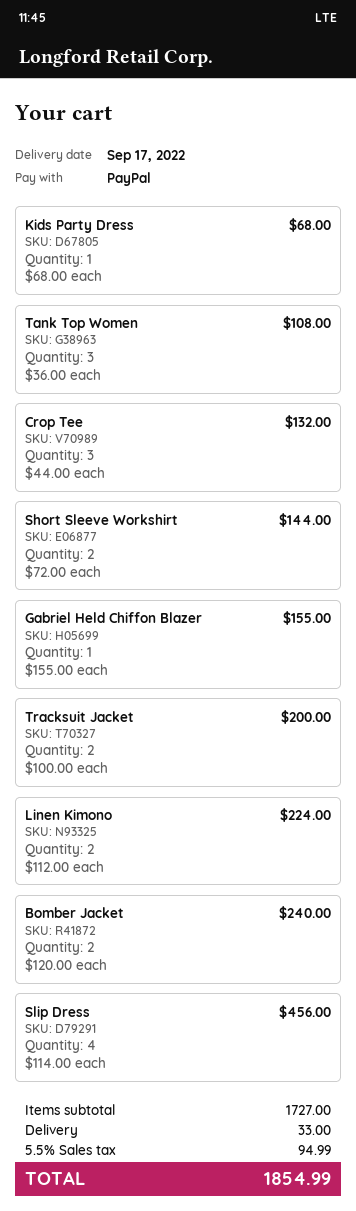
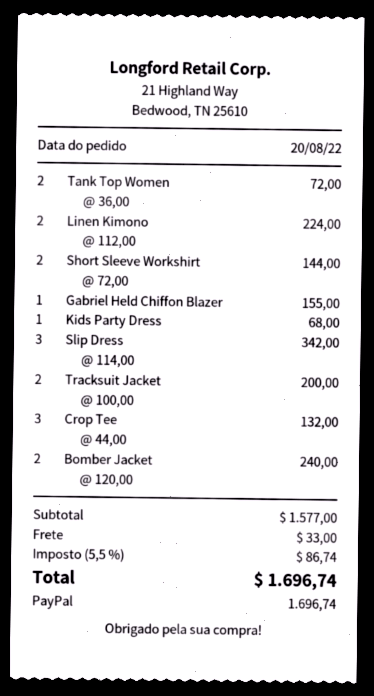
Tank Top Women: 3 x 36.00 = 108.00 -> 2 x 36.00 = 72.00
Slip Dress: 4 x 114.00 = 456.00 -> 3 x 114.00 = 342.00
subtotal: 1727.00 -> 1577.00
tax: 5.5% = 94.99 -> 5.5% = 86.74
total: 1854.99 -> 1696.74

